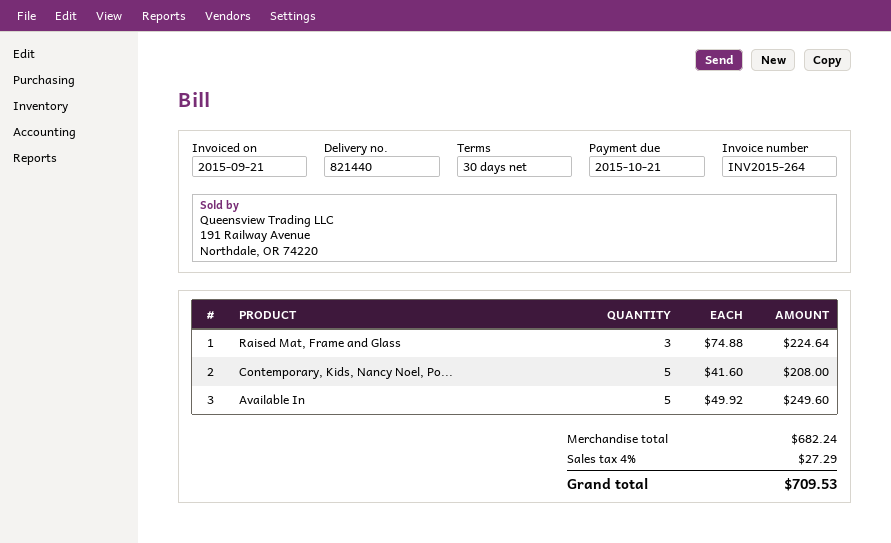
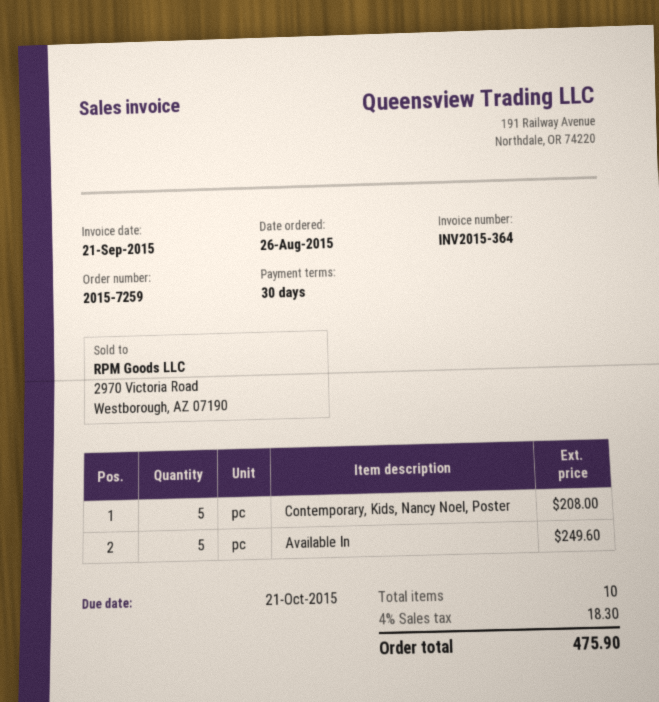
invoice number: INV2015-264 -> INV2015-364
Raised Mat, Frame and Glass: 3 for 224.64 -> none
tax: 4% = 27.29 -> 4% = 18.30
total: 709.53 -> 475.90

